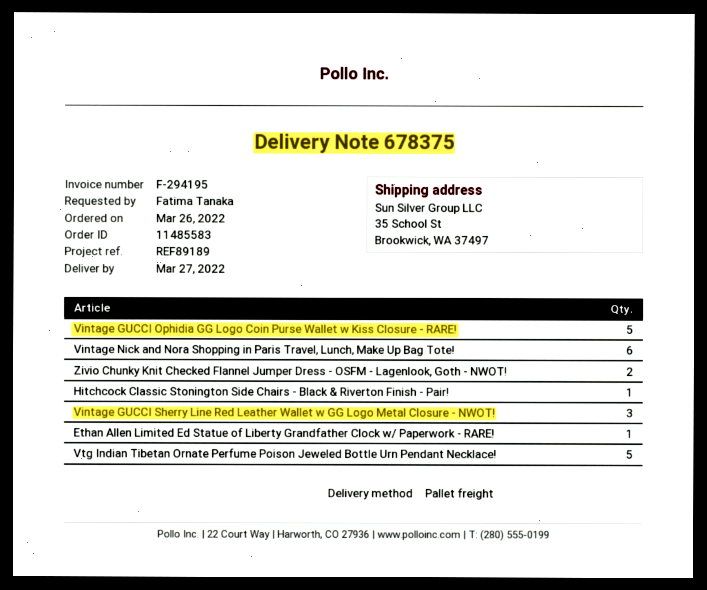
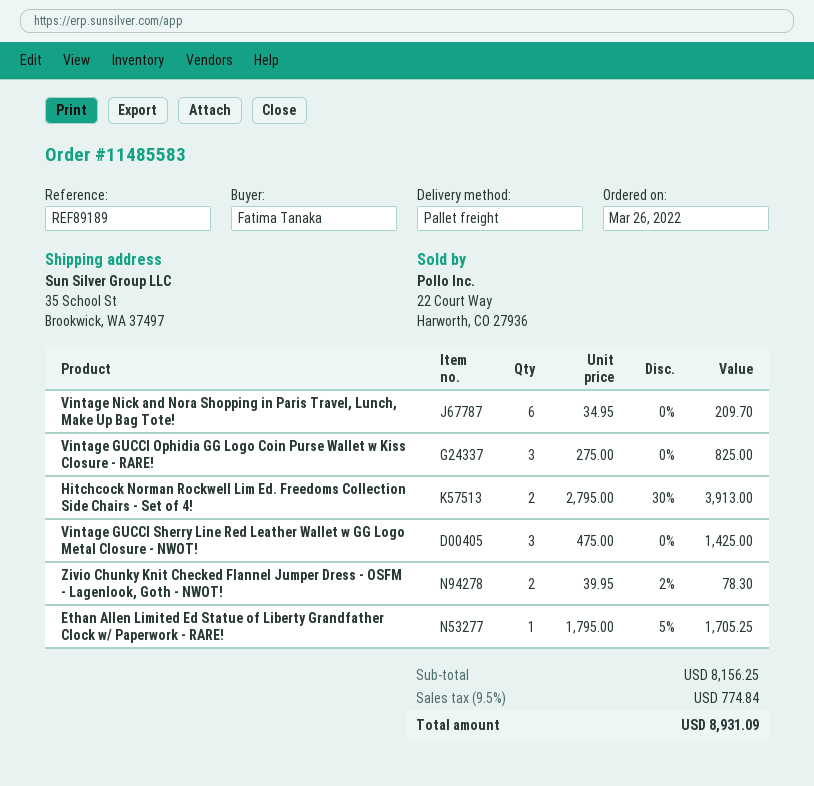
Vintage GUCCI Ophidia GG Logo Coin Purse Wallet w Kiss Closure - RARE!: 5 -> 3
Hitchcock Classic Stonington Side Chairs - Black & Riverton Finish - Pair!: 1 -> none
Vtg Indian Tibetan Ornate Perfume Poison Jeweled Bottle Urn Pendant Necklace!: 5 -> none
Hitchcock Norman Rockwell Lim Ed. Freedoms Collection Side Chairs - Set of 4!: none -> 2

